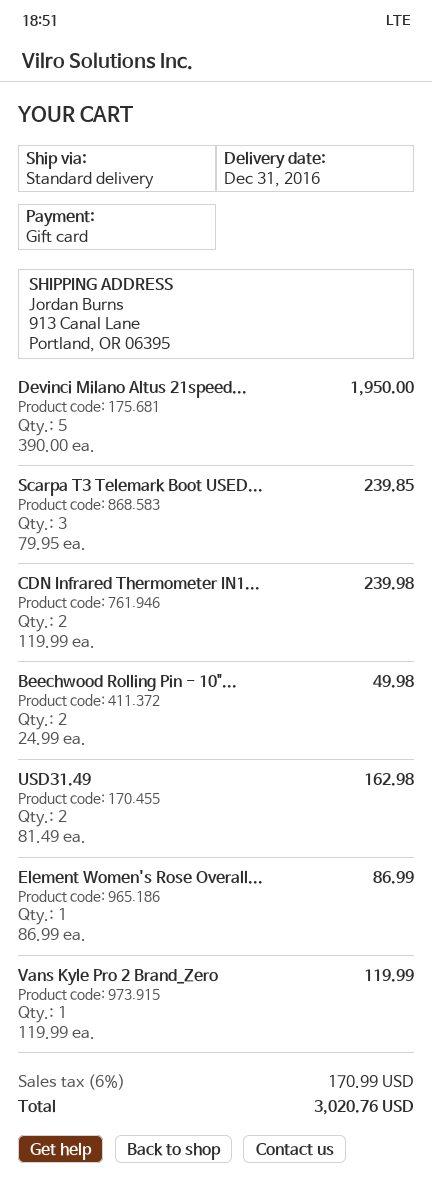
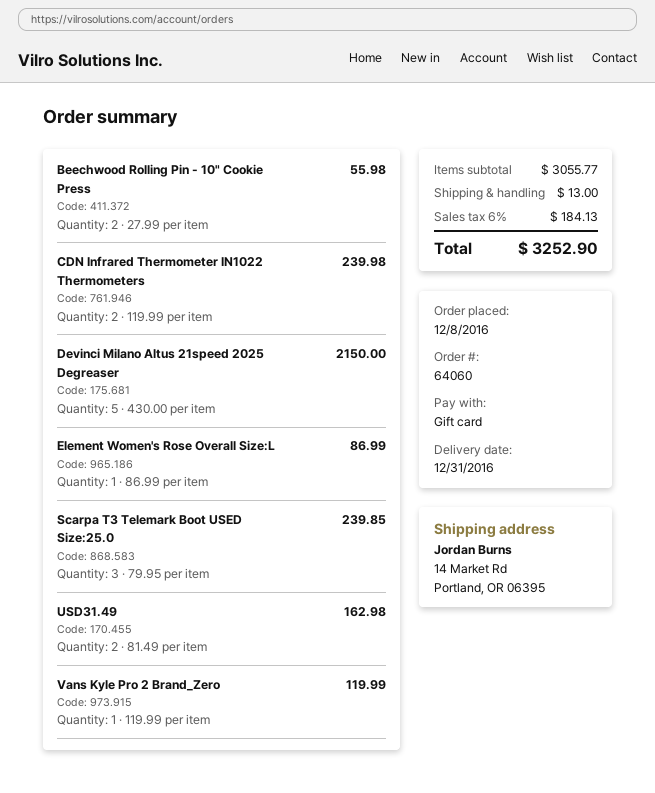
ship to: 913 Canal Lane, Portland, OR 06395 -> 14 Market Rd, Portland, OR 06395
Devinci Milano Altus 21speed...: 5 x 390.00 = 1950.00 -> 5 x 430.00 = 2150.00
Beechwood Rolling Pin - 10"...: 2 x 24.99 = 49.98 -> 2 x 27.99 = 55.98
shipping: none -> 13.00
tax: 6% = 170.99 -> 6% = 184.13
total: 3020.76 -> 3252.90

